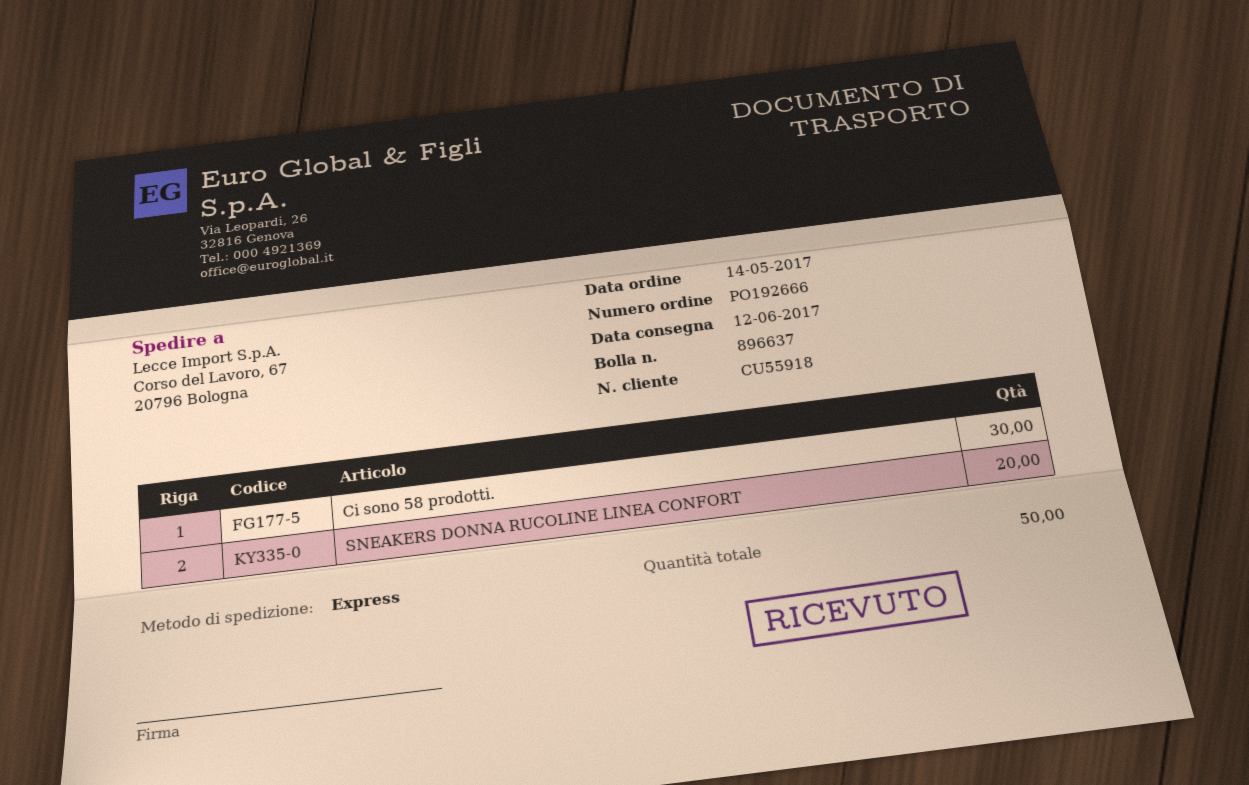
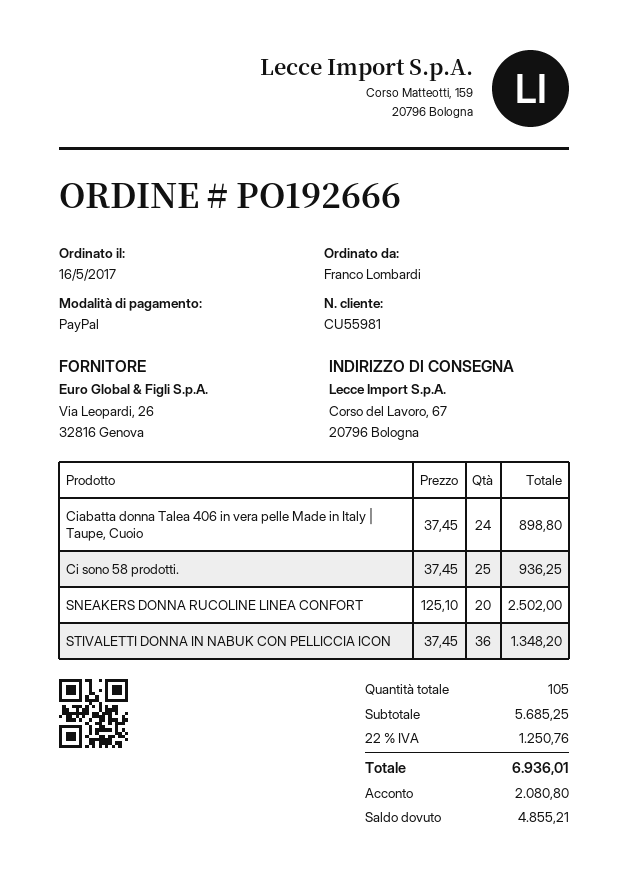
order date: 2017-05-14 -> 2017-05-16
customer number: CU55918 -> CU55981
Ci sono 58 prodotti.: 30 -> 25
Ciabatta donna Talea 406 in vera pelle Made in Italy | Taupe, Cuoio: none -> 24
STIVALETTI DONNA IN NABUK CON PELLICCIA ICON: none -> 36
total quantity: 50 -> 105

